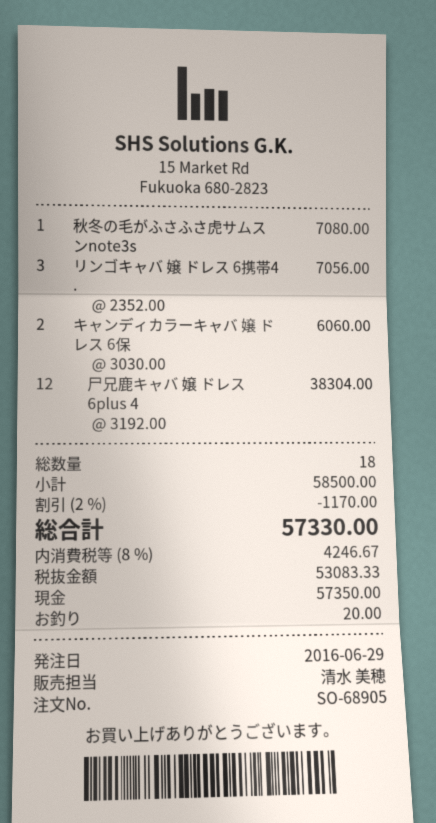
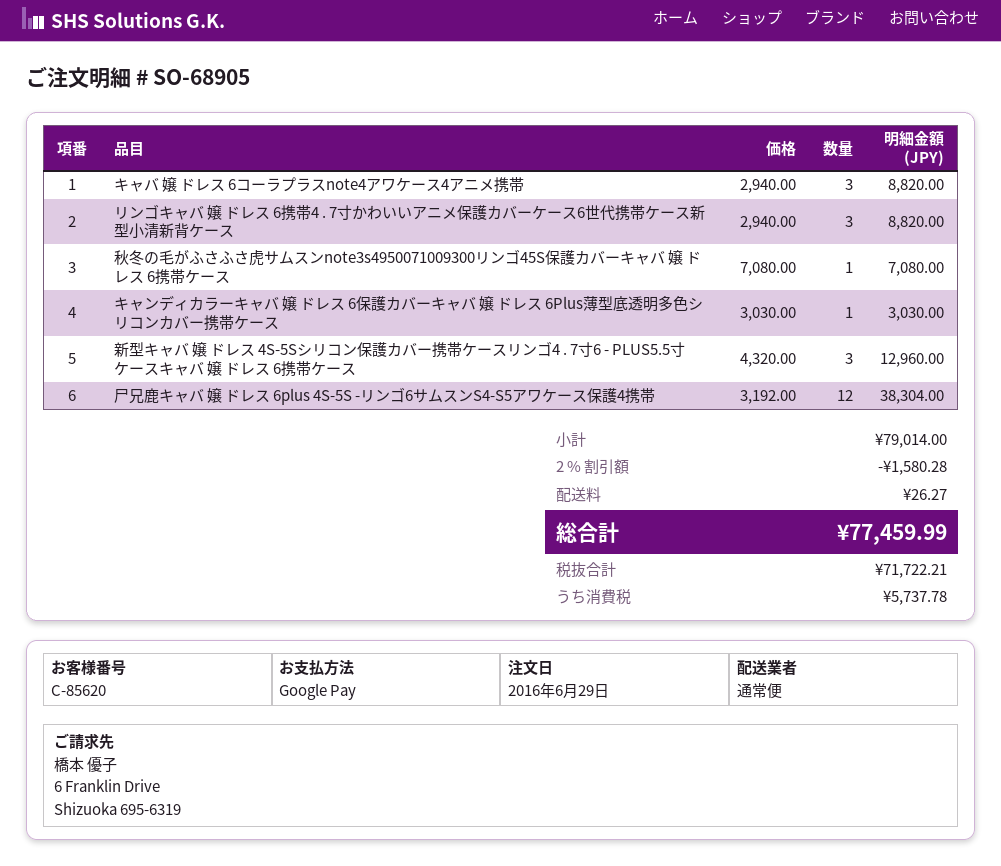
payment method: cash -> Google Pay
リンゴキャバ 嬢 ドレス 6携帯4 .: 3 x 2352.00 = 7056.00 -> 3 x 2940.00 = 8820.00
キャンディカラーキャバ 嬢 ドレス 6保: 2 x 3030.00 = 6060.00 -> 1 x 3030.00 = 3030.00
キャバ 嬢 ドレス 6コーラプラスnote4アワケース4アニメ携帯: none -> 3 x 2940.00 = 8820.00
新型キャバ 嬢 ドレス 4S-5Sシリコン保護カバー携帯ケースリンゴ4 . 7寸6 - PLUS5.5寸ケースキャバ 嬢 ドレス 6携帯ケース: none -> 3 x 4320.00 = 12960.00
subtotal: 58500.00 -> 79014.00
discount: 2% = 1170.00 -> 2% = 1580.28
shipping: none -> 26.27
net: 53083.33 -> 71722.21
tax: 4246.67 -> 5737.78
total: 57330.00 -> 77459.99

